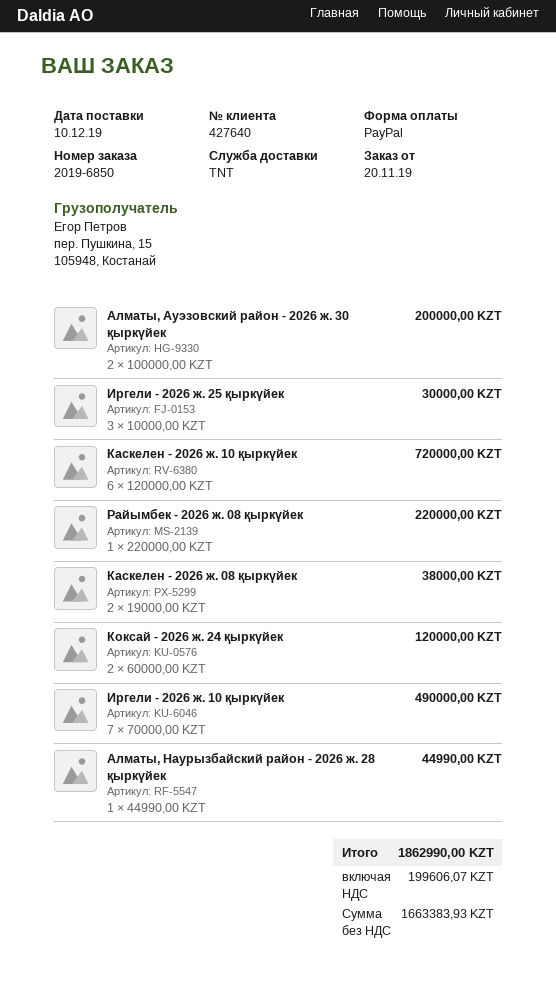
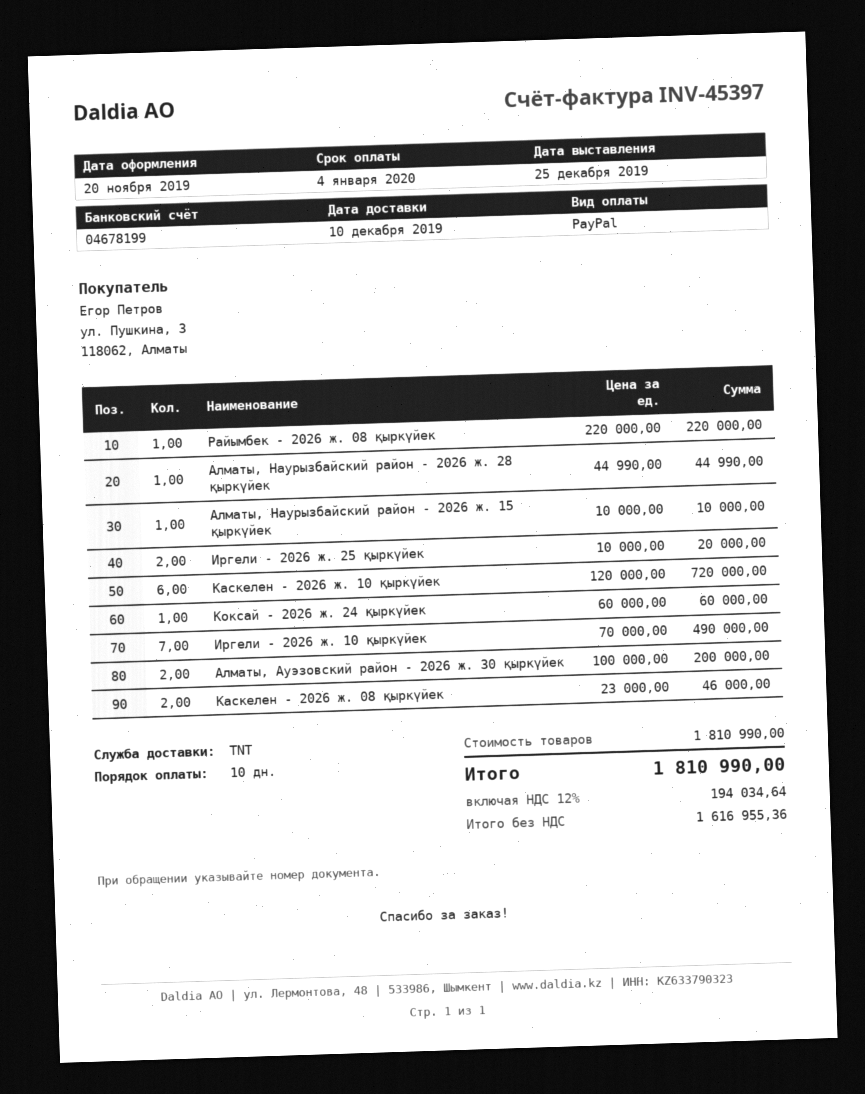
Иргели - 2026 ж. 25 қыркүйек: 3 x 10000.00 = 30000.00 -> 2 x 10000.00 = 20000.00
Каскелен - 2026 ж. 08 қыркүйек: 2 x 19000.00 = 38000.00 -> 2 x 23000.00 = 46000.00
Коксай - 2026 ж. 24 қыркүйек: 2 x 60000.00 = 120000.00 -> 1 x 60000.00 = 60000.00
Алматы, Наурызбайский район - 2026 ж. 15 қыркүйек: none -> 1 x 10000.00 = 10000.00
net: 1663383.93 -> 1616955.36
tax: 199606.07 -> 194034.64
total: 1862990.00 -> 1810990.00

